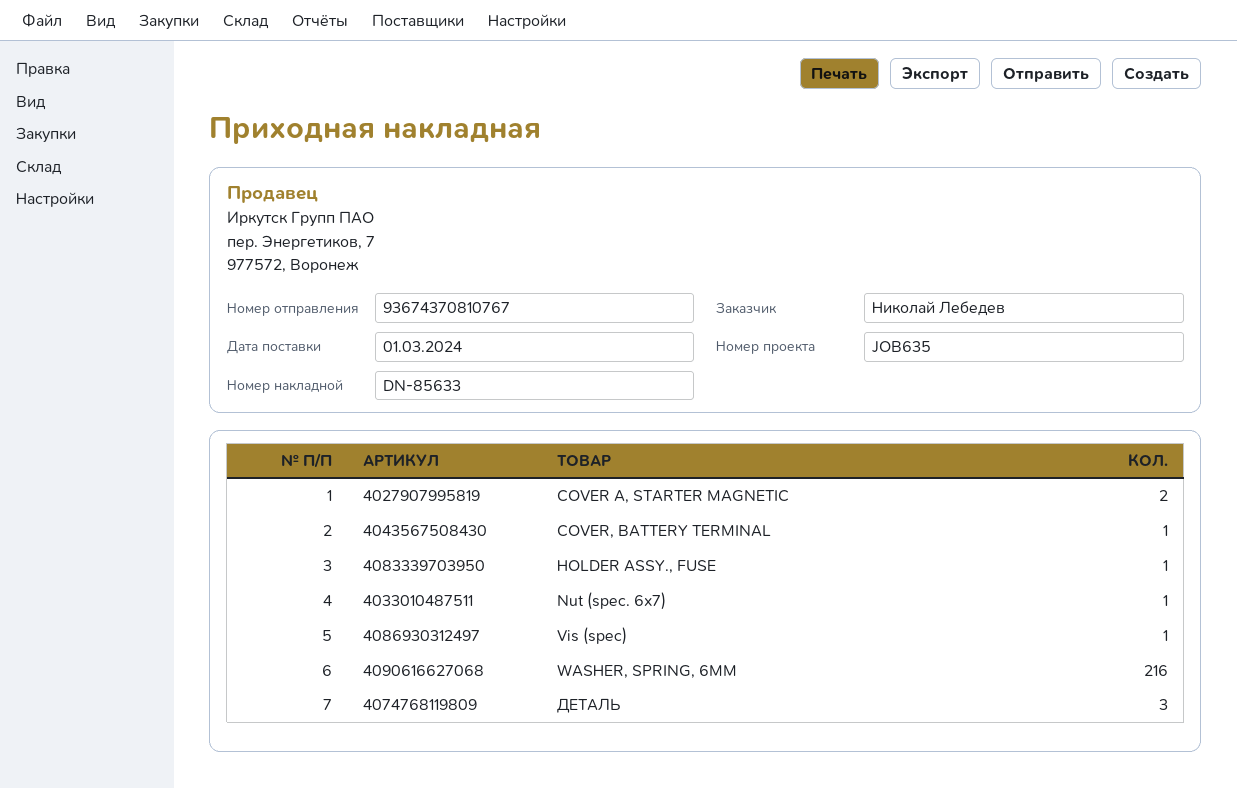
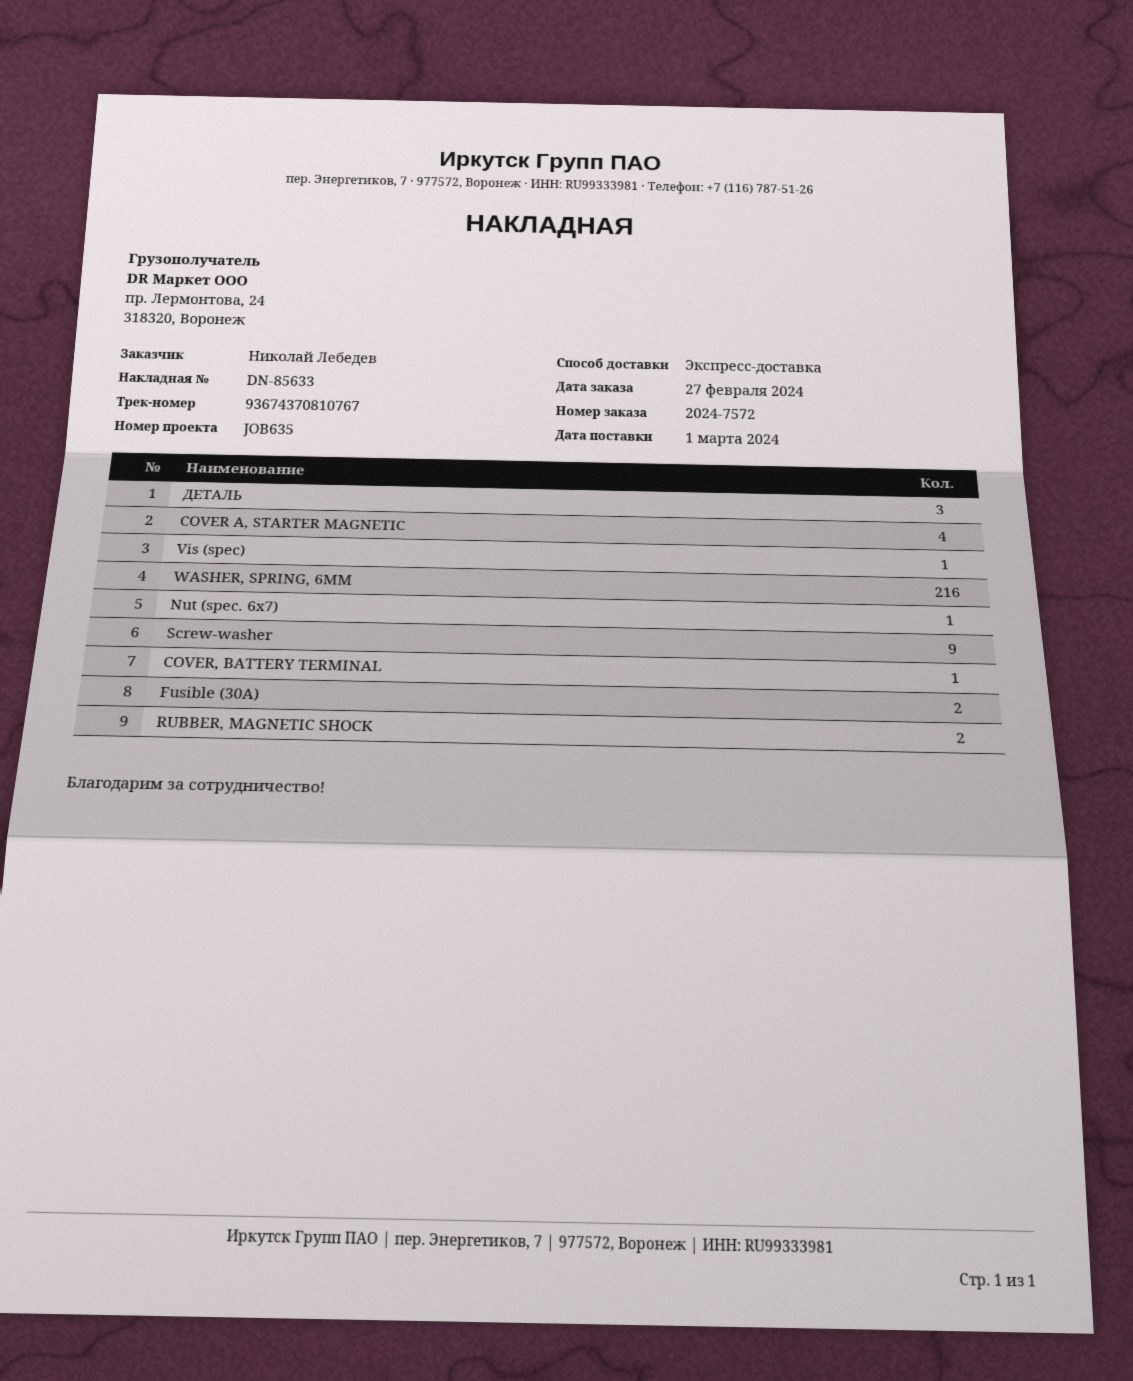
COVER A, STARTER MAGNETIC: 2 -> 4
HOLDER ASSY., FUSE: 1 -> none
Screw-washer: none -> 9
Fusible (30A): none -> 2
RUBBER, MAGNETIC SHOCK: none -> 2

